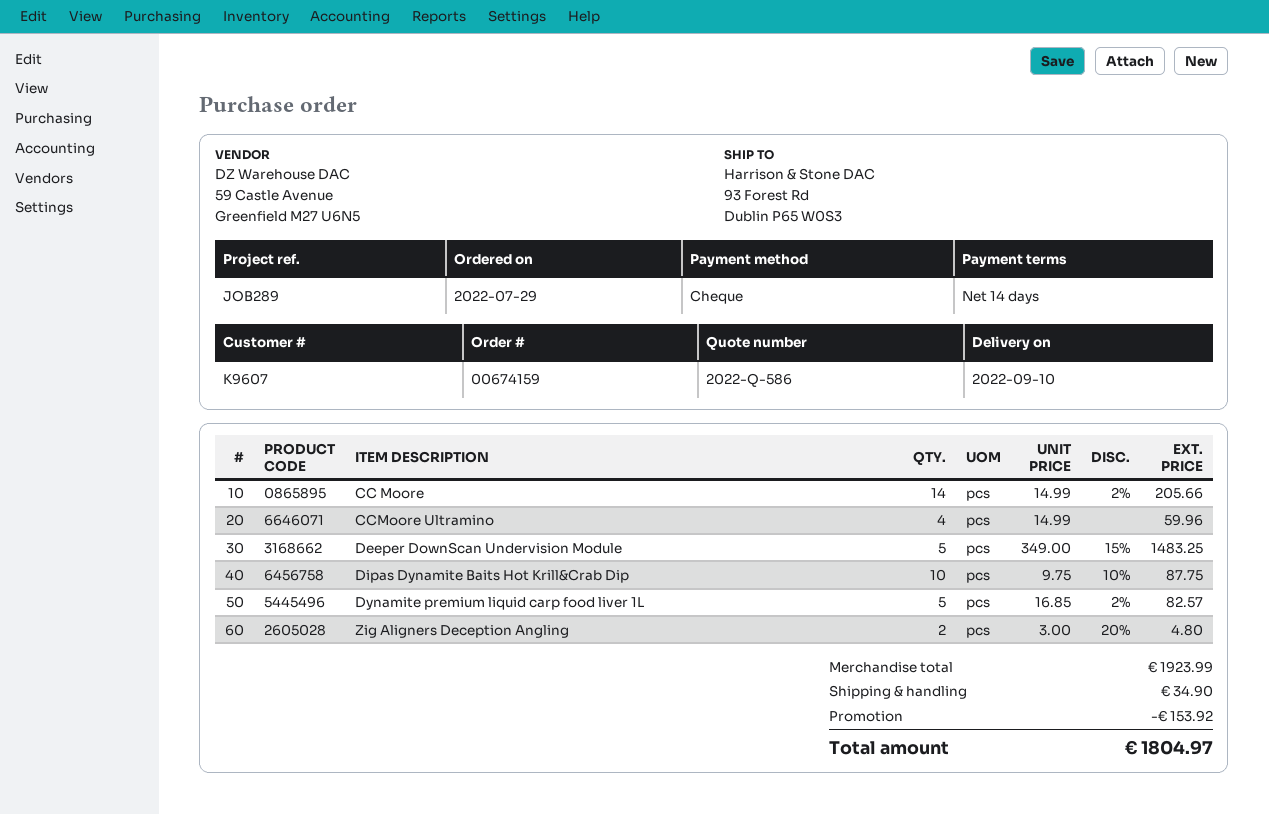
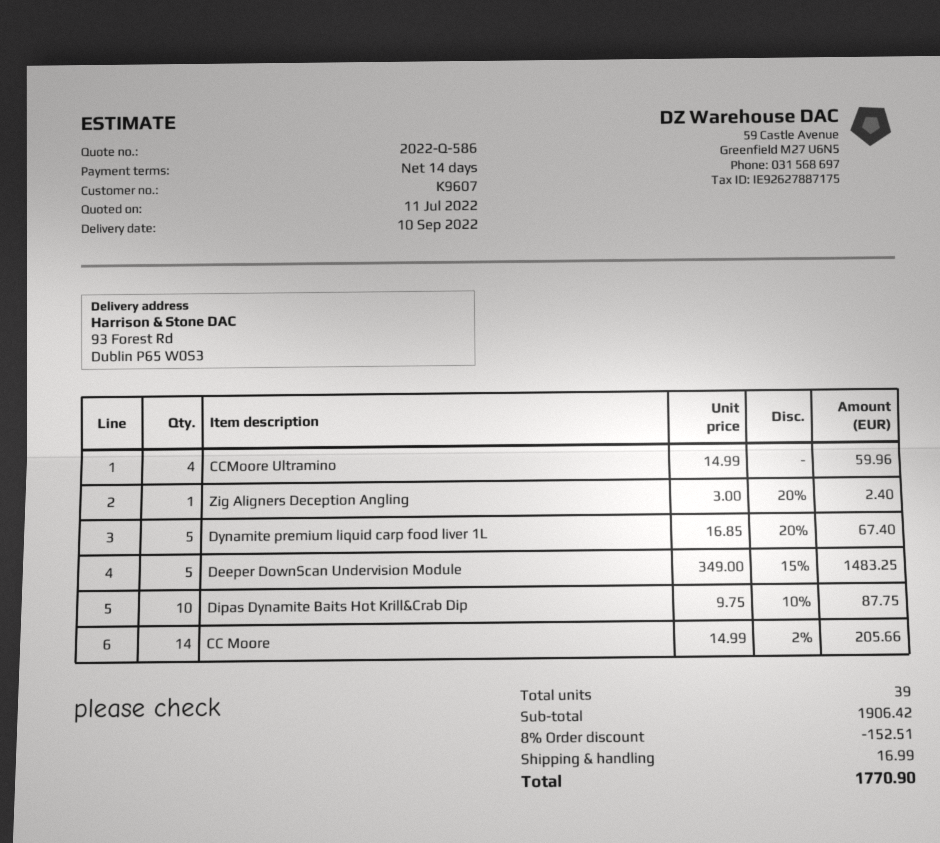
Dynamite premium liquid carp food liver 1L: 5 x 16.85 - 2% = 82.57 -> 5 x 16.85 - 20% = 67.40
Zig Aligners Deception Angling: 2 x 3.00 - 20% = 4.80 -> 1 x 3.00 - 20% = 2.40
subtotal: 1923.99 -> 1906.42
discount: 153.92 -> 152.51
shipping: 34.90 -> 16.99
total: 1804.97 -> 1770.90

